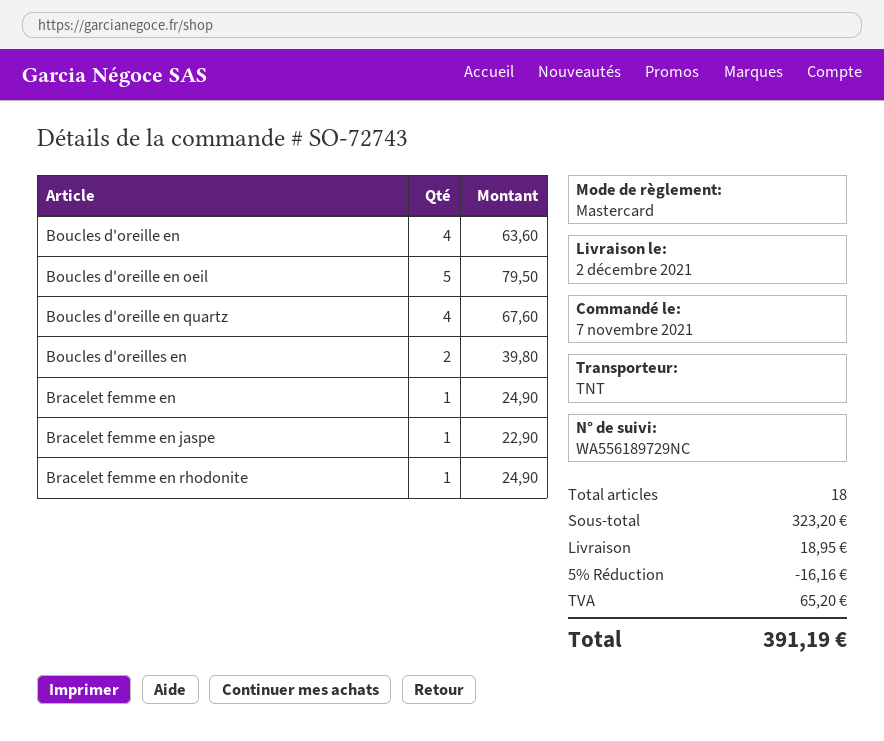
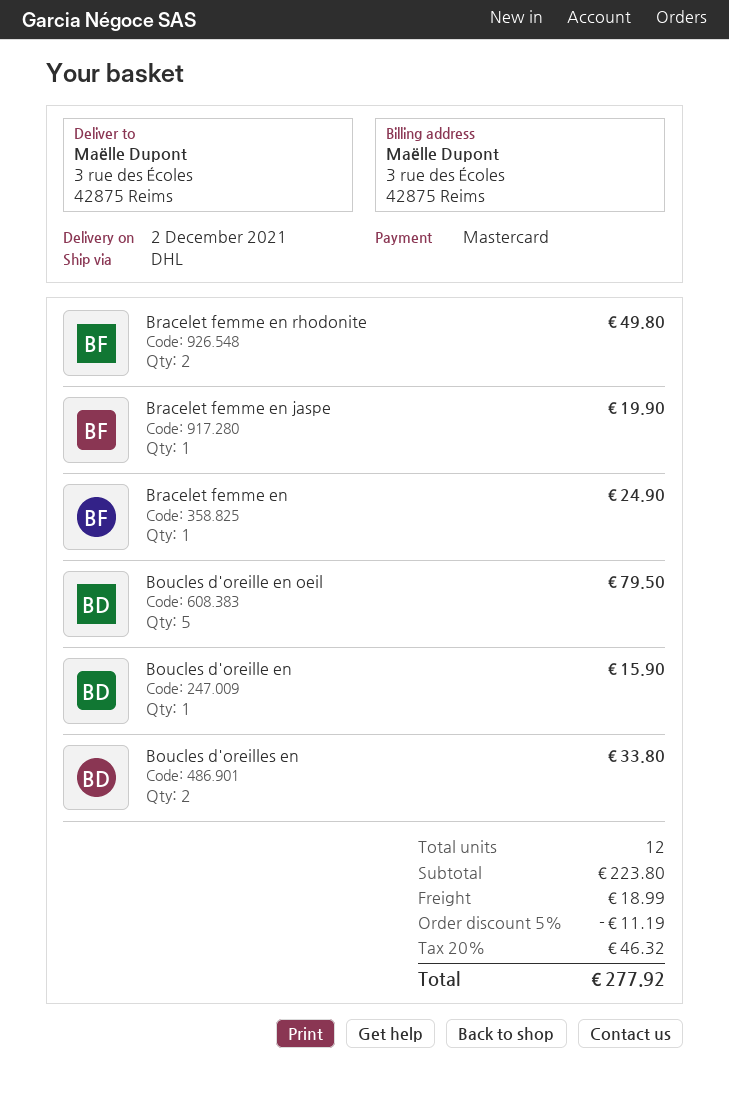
shipping method: TNT -> DHL
Boucles d'oreille en: 4 for 63.60 -> 1 for 15.90
Boucles d'oreille en quartz: 4 for 67.60 -> none
Boucles d'oreilles en: 2 for 39.80 -> 2 for 33.80
Bracelet femme en jaspe: 1 for 22.90 -> 1 for 19.90
Bracelet femme en rhodonite: 1 for 24.90 -> 2 for 49.80
total quantity: 18 -> 12
subtotal: 323.20 -> 223.80
discount: 5% = 16.16 -> 5% = 11.19
shipping: 18.95 -> 18.99
tax: 65.20 -> 46.32
total: 391.19 -> 277.92

